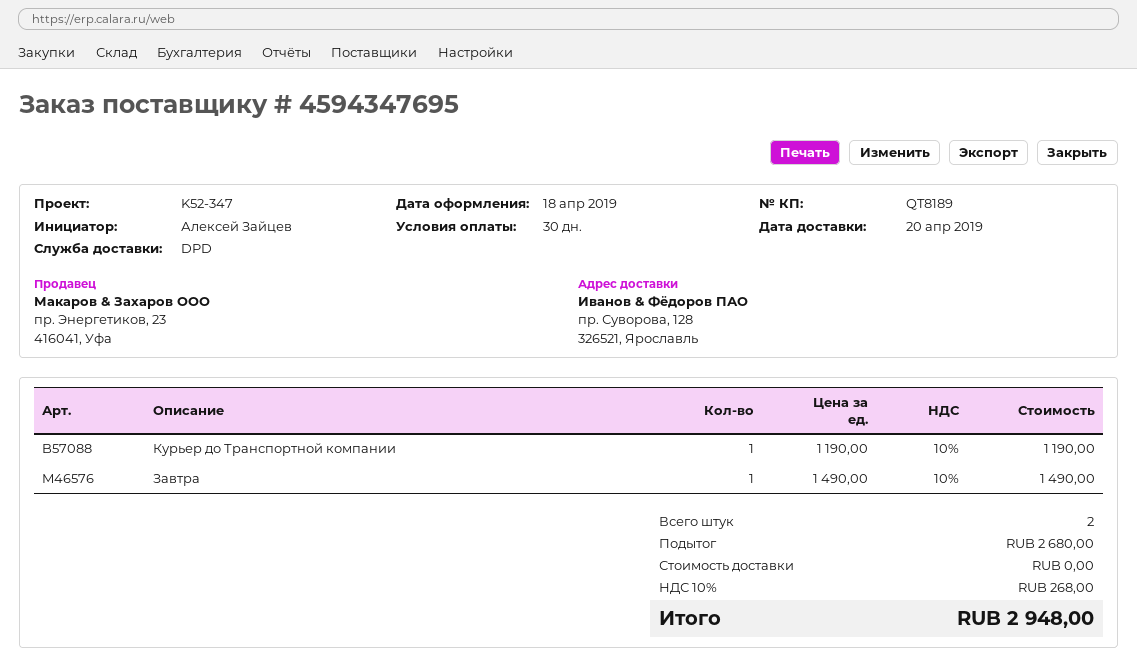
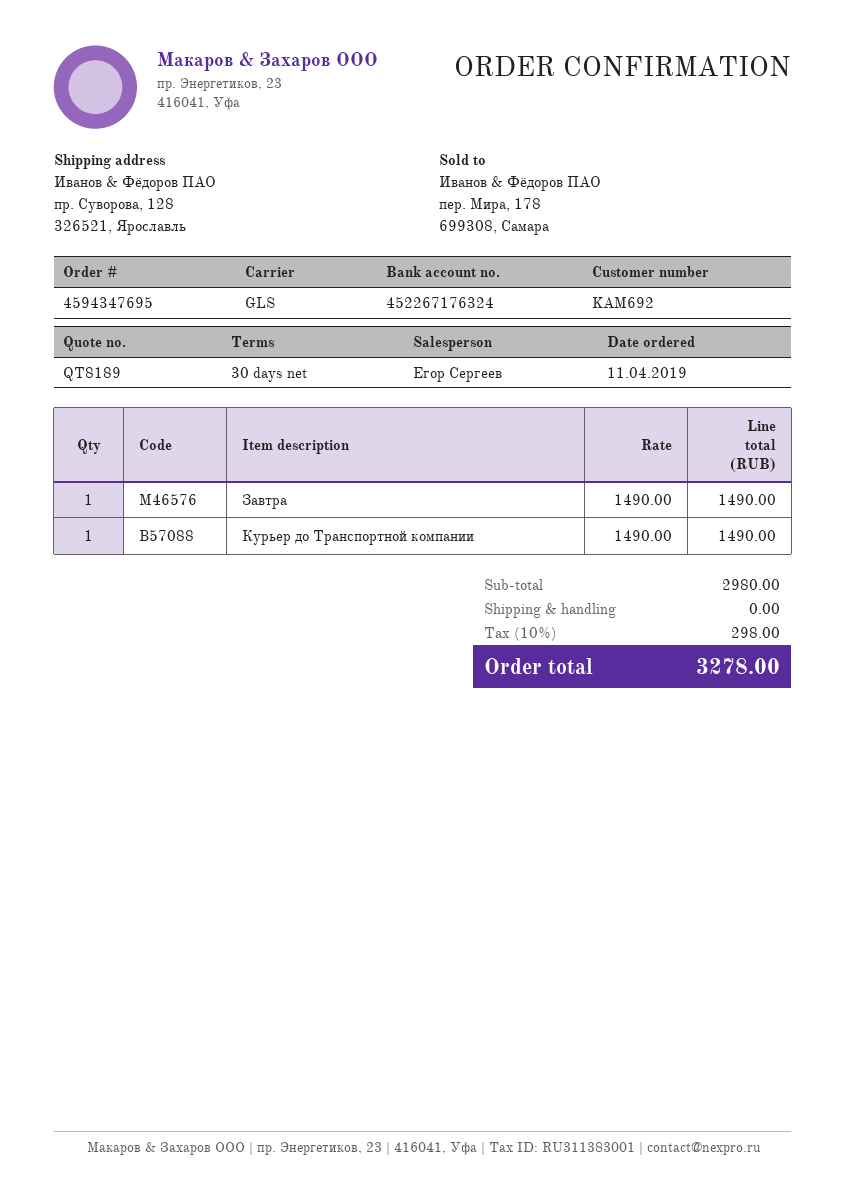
order date: 2019-04-18 -> 2019-04-11
shipping method: DPD -> GLS
Курьер до Транспортной компании: 1 x 1190.00 = 1190.00 -> 1 x 1490.00 = 1490.00
subtotal: 2680.00 -> 2980.00
tax: 10% = 268.00 -> 10% = 298.00
total: 2948.00 -> 3278.00

